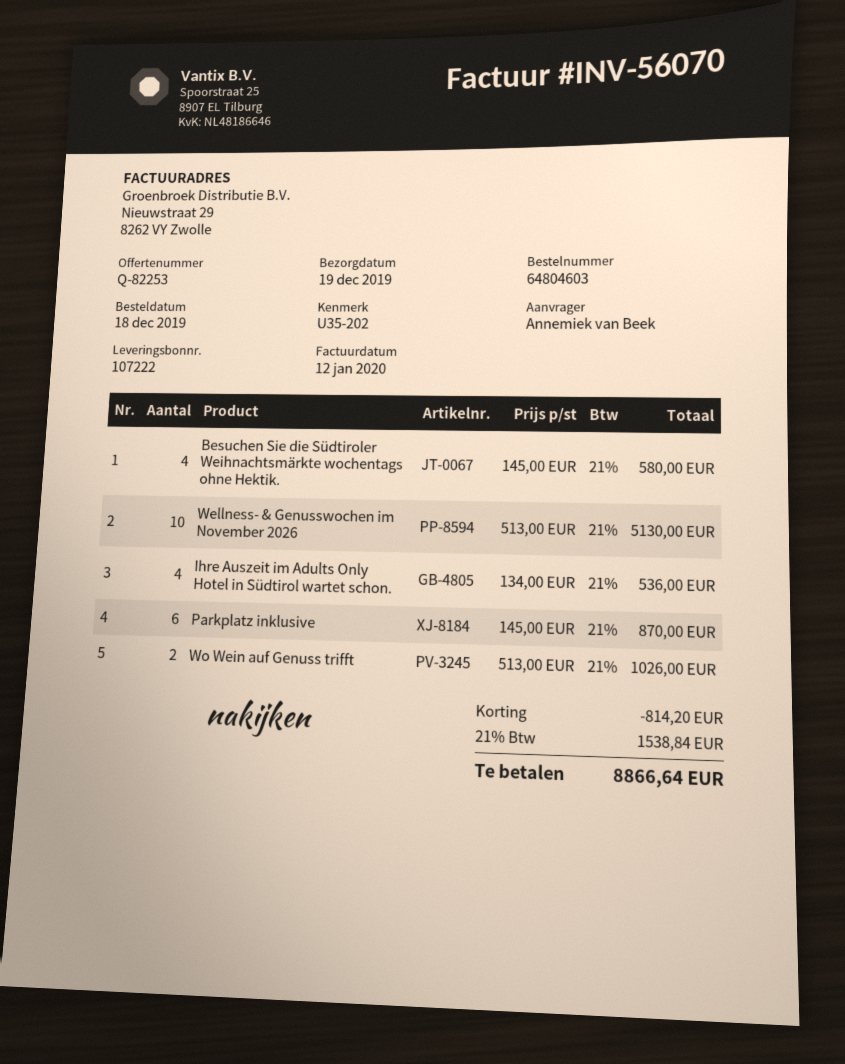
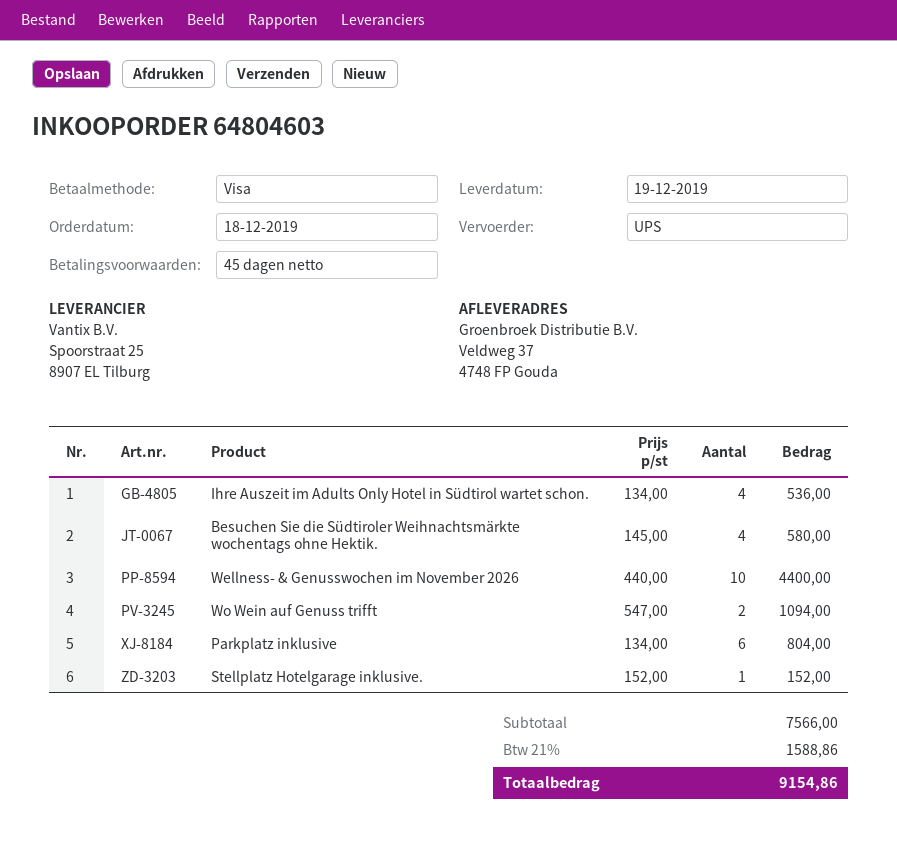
Wellness- & Genusswochen im November 2026: 10 x 513.00 = 5130.00 -> 10 x 440.00 = 4400.00
Parkplatz inklusive: 6 x 145.00 = 870.00 -> 6 x 134.00 = 804.00
Wo Wein auf Genuss trifft: 2 x 513.00 = 1026.00 -> 2 x 547.00 = 1094.00
Stellplatz Hotelgarage inklusive.: none -> 1 x 152.00 = 152.00
discount: 814.20 -> none
tax: 21% = 1538.84 -> 21% = 1588.86
total: 8866.64 -> 9154.86

